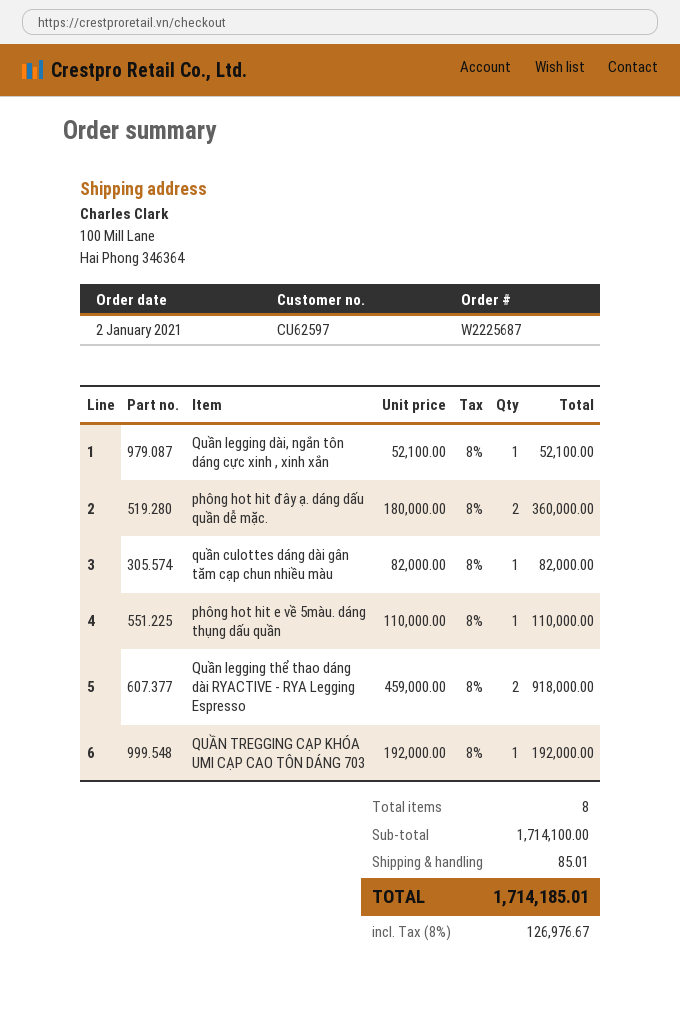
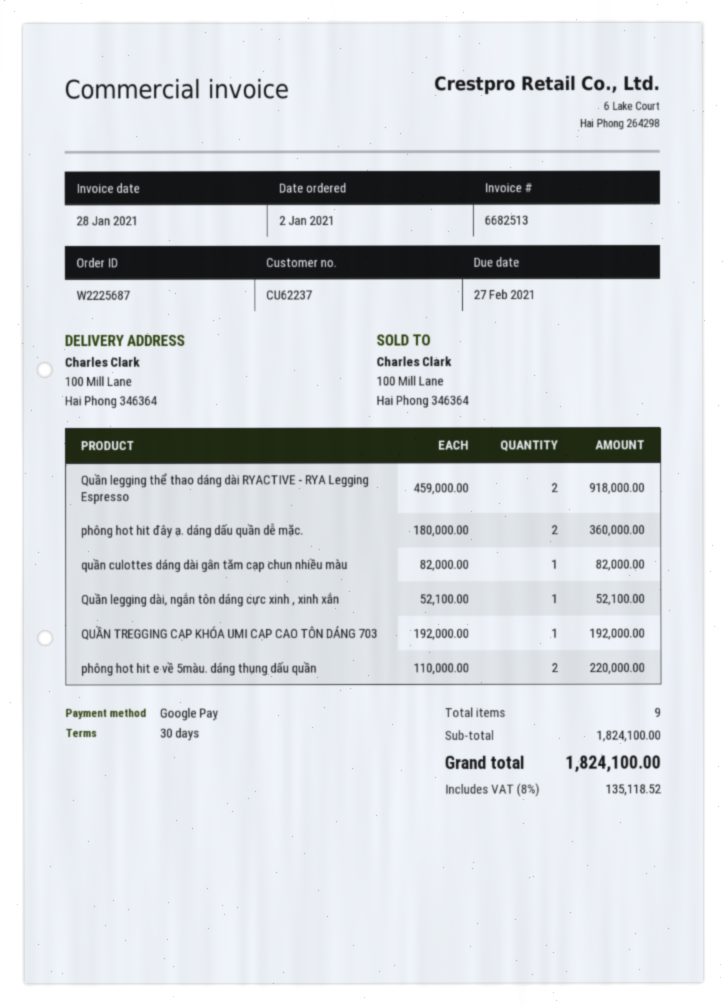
customer number: CU62597 -> CU62237
phông hot hit e về 5màu. dáng thụng dấu quần: 1 x 110000.00 = 110000.00 -> 2 x 110000.00 = 220000.00
total quantity: 8 -> 9
subtotal: 1714100.00 -> 1824100.00
shipping: 85.01 -> none
tax: 8% = 126976.67 -> 8% = 135118.52
total: 1714185.01 -> 1824100.00

